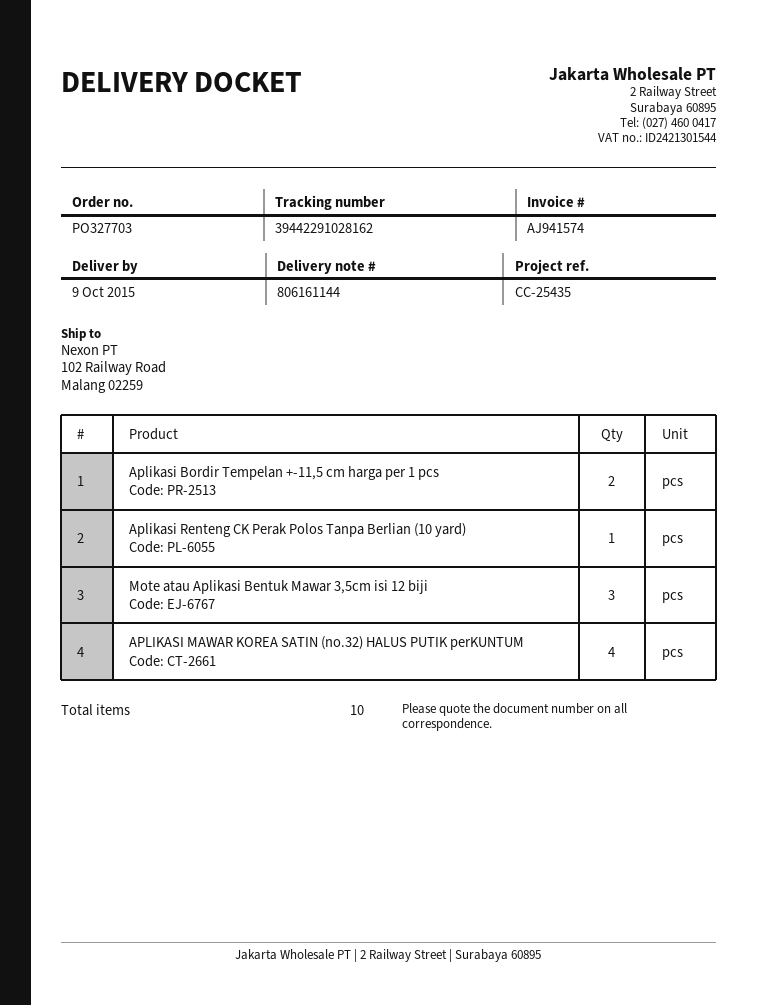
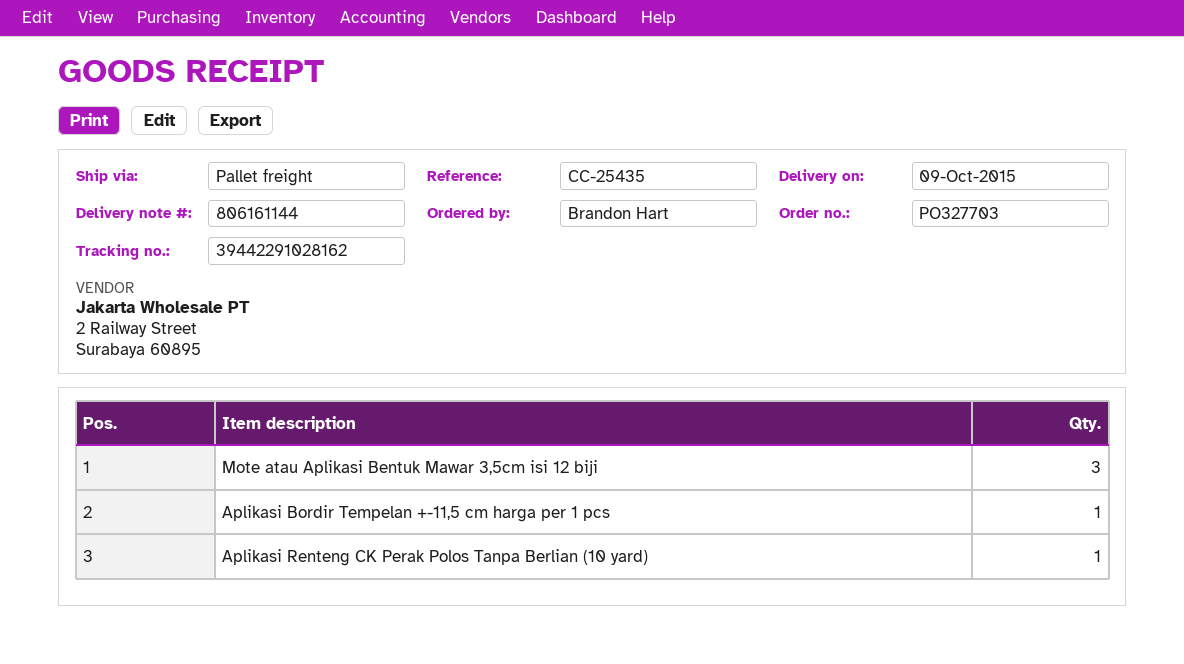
Aplikasi Bordir Tempelan +-11,5 cm harga per 1 pcs: 2 -> 1
APLIKASI MAWAR KOREA SATIN (no.32) HALUS PUTIK perKUNTUM: 4 -> none

